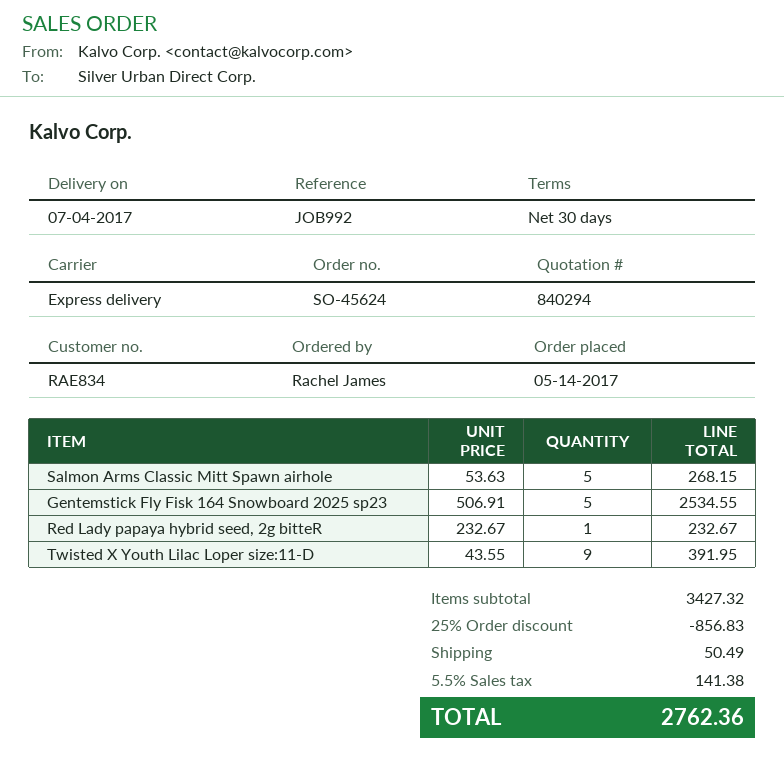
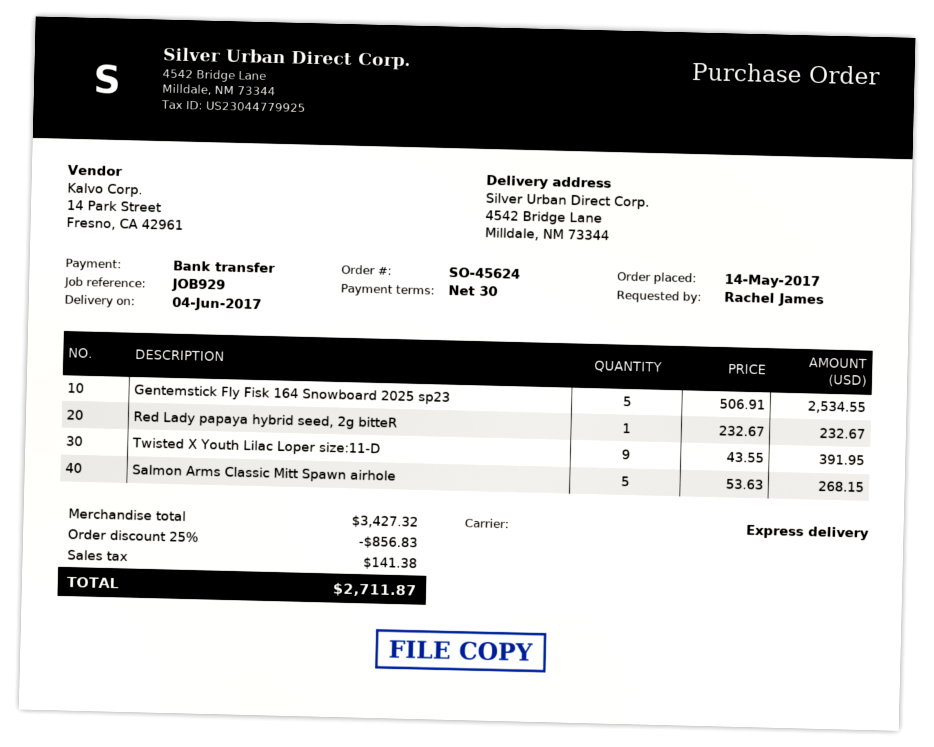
delivery date: 2017-07-04 -> 2017-06-04
reference: JOB992 -> JOB929
shipping: 50.49 -> none
total: 2762.36 -> 2711.87

